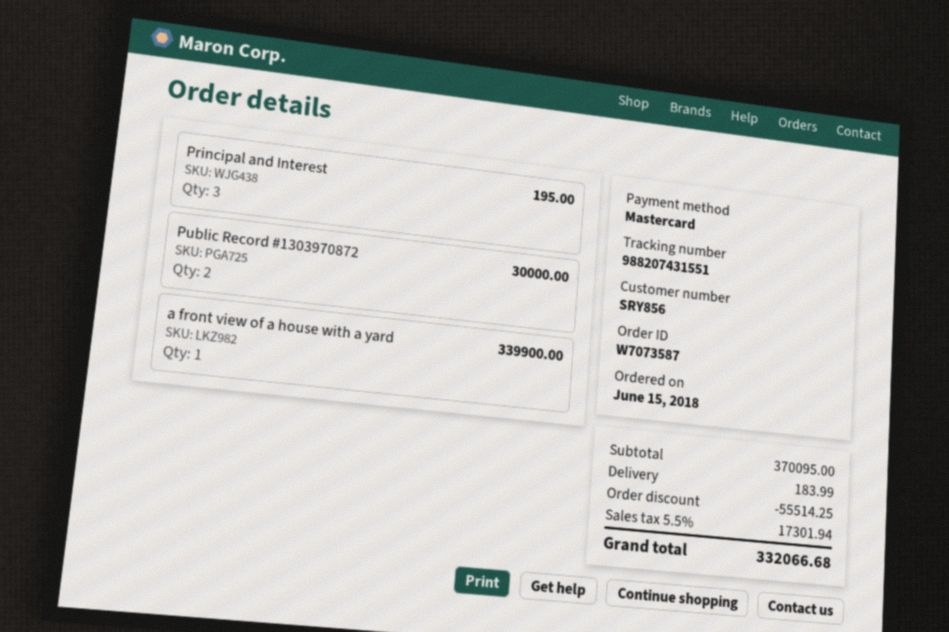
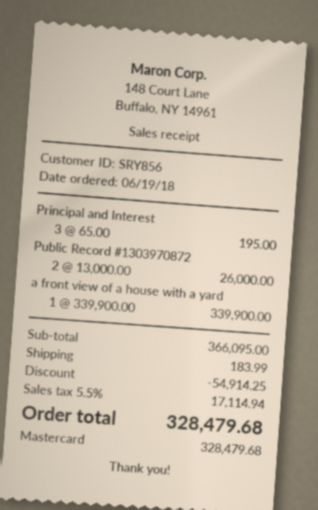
order date: 2018-06-15 -> 2018-06-19
Public Record #1303970872: 2 for 30000.00 -> 2 for 26000.00
subtotal: 370095.00 -> 366095.00
discount: 55514.25 -> 54914.25
tax: 5.5% = 17301.94 -> 5.5% = 17114.94
total: 332066.68 -> 328479.68

